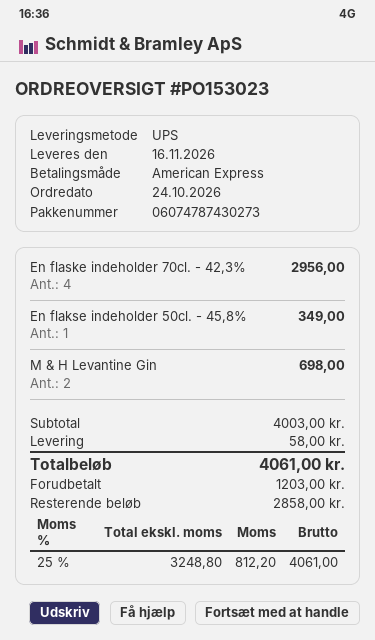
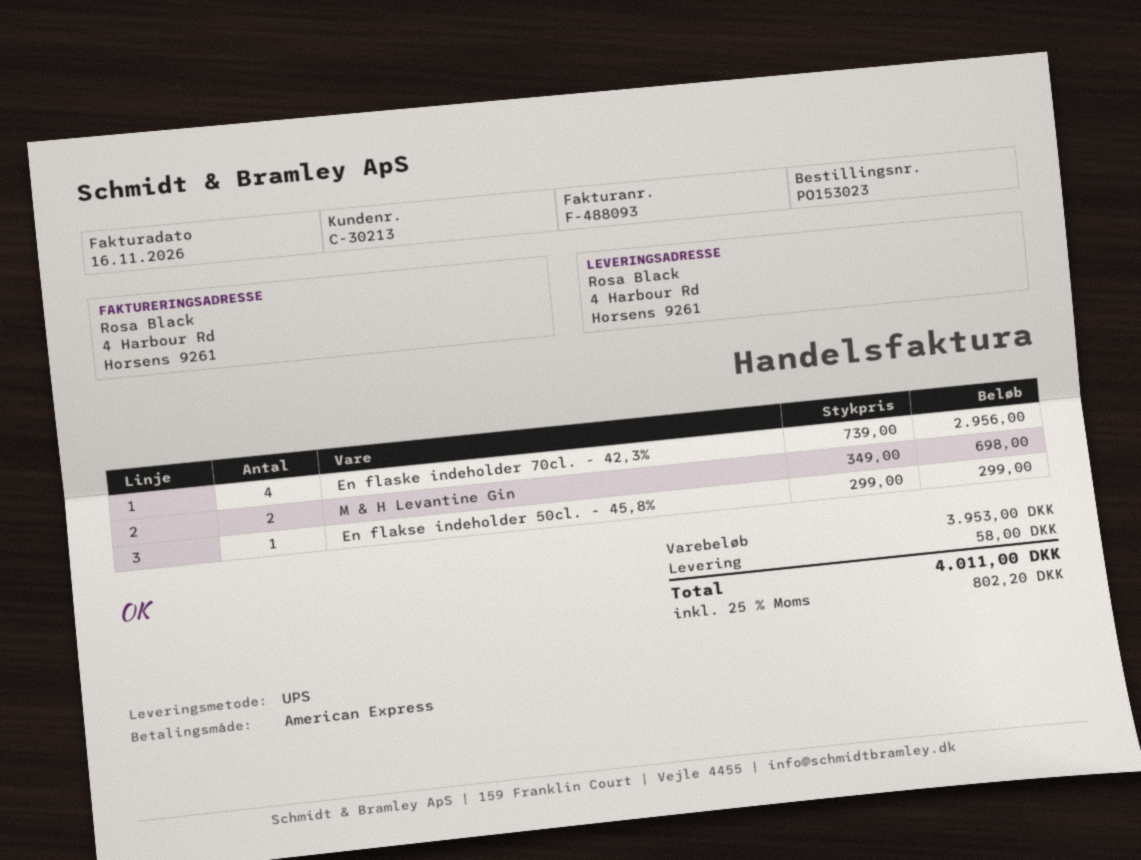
En flakse indeholder 50cl. - 45,8%: 1 for 349.00 -> 1 for 299.00
subtotal: 4003.00 -> 3953.00
tax: 25% = 812.20 -> 25% = 802.20
total: 4061.00 -> 4011.00

